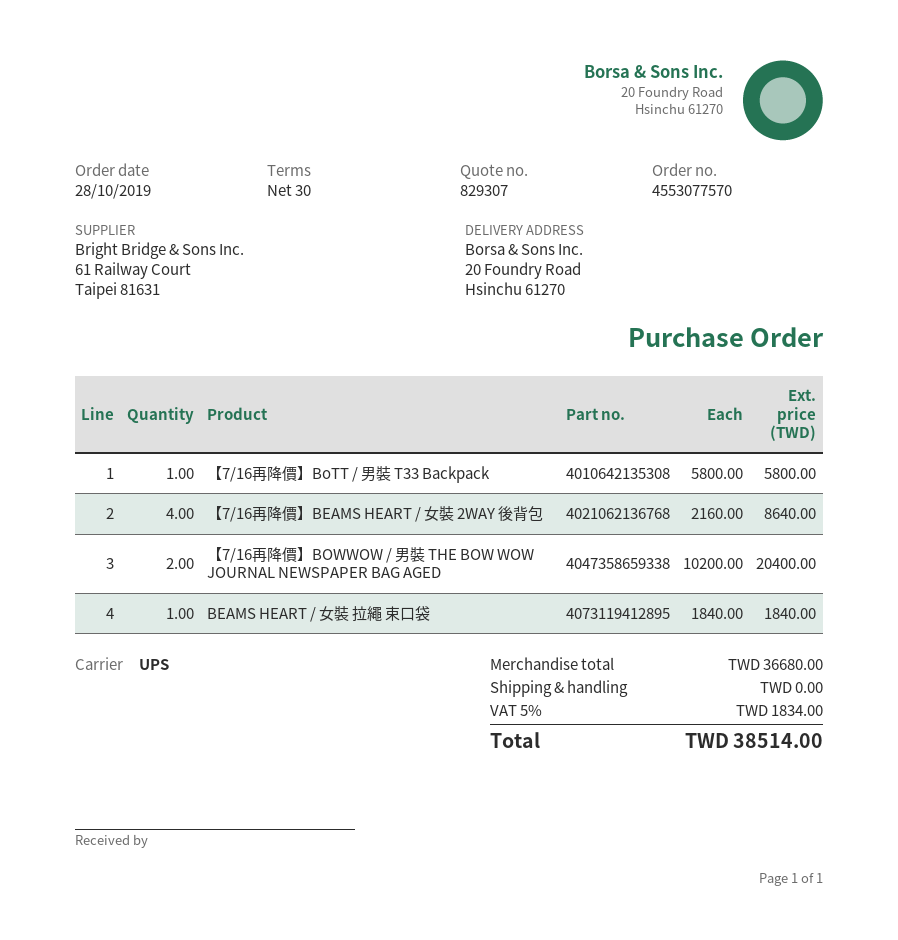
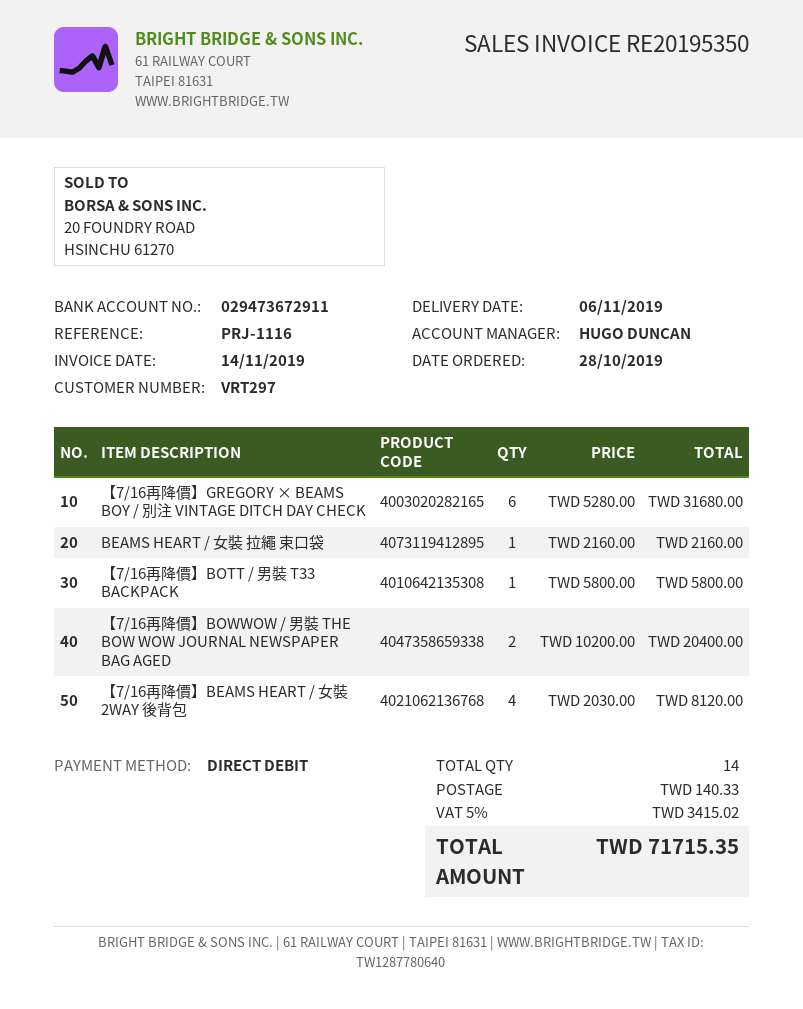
【7/16再降價】BEAMS HEART / 女裝 2WAY 後背包: 4 x 2160.00 = 8640.00 -> 4 x 2030.00 = 8120.00
BEAMS HEART / 女裝 拉繩 束口袋: 1 x 1840.00 = 1840.00 -> 1 x 2160.00 = 2160.00
【7/16再降價】GREGORY × BEAMS BOY / 別注 VINTAGE DITCH DAY CHECK: none -> 6 x 5280.00 = 31680.00
shipping: 0.00 -> 140.33
tax: 5% = 1834.00 -> 5% = 3415.02
total: 38514.00 -> 71715.35

